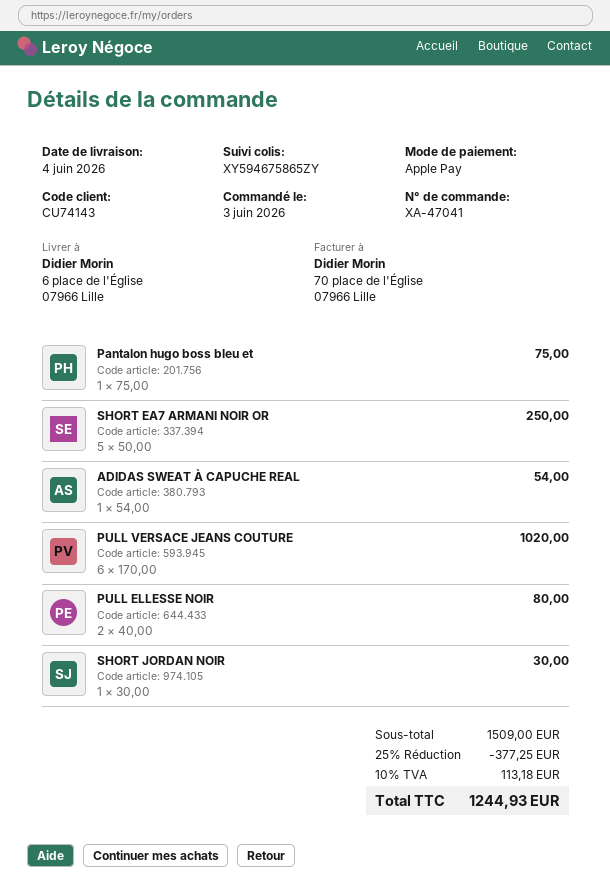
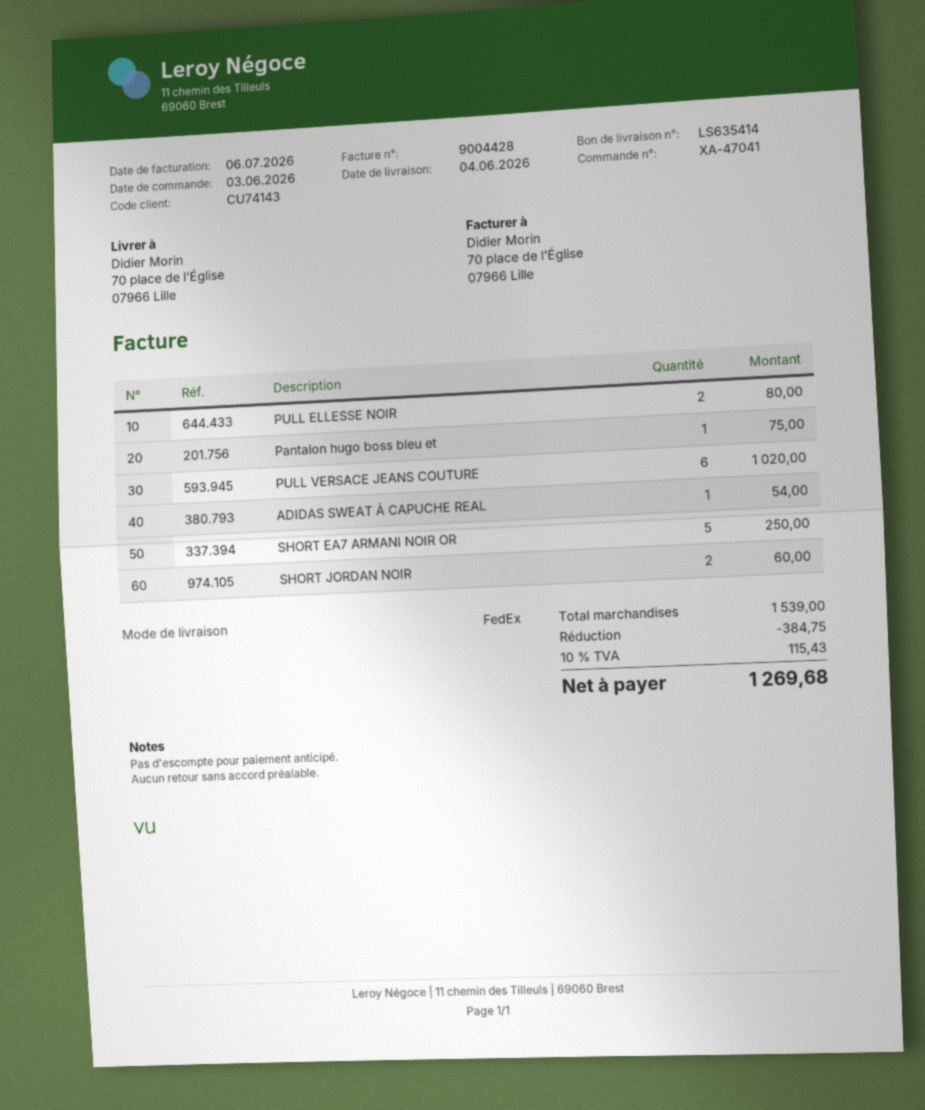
ship to: 6 place de l'Église, 07966 Lille -> 70 place de l'Église, 07966 Lille
SHORT JORDAN NOIR: 1 for 30.00 -> 2 for 60.00
subtotal: 1509.00 -> 1539.00
discount: 377.25 -> 384.75
tax: 10% = 113.18 -> 10% = 115.43
total: 1244.93 -> 1269.68

